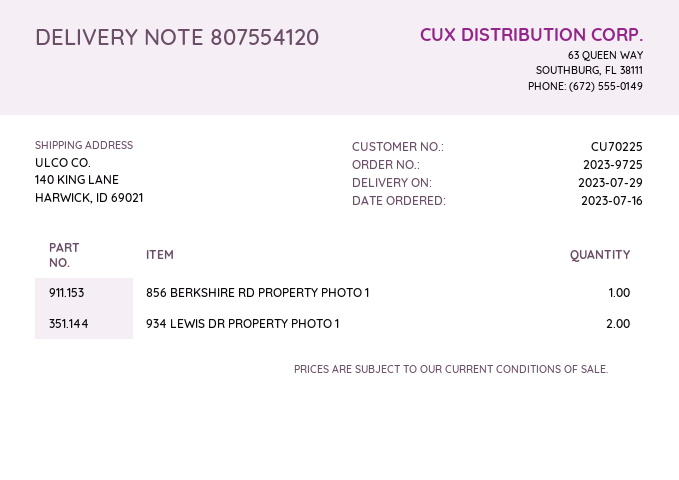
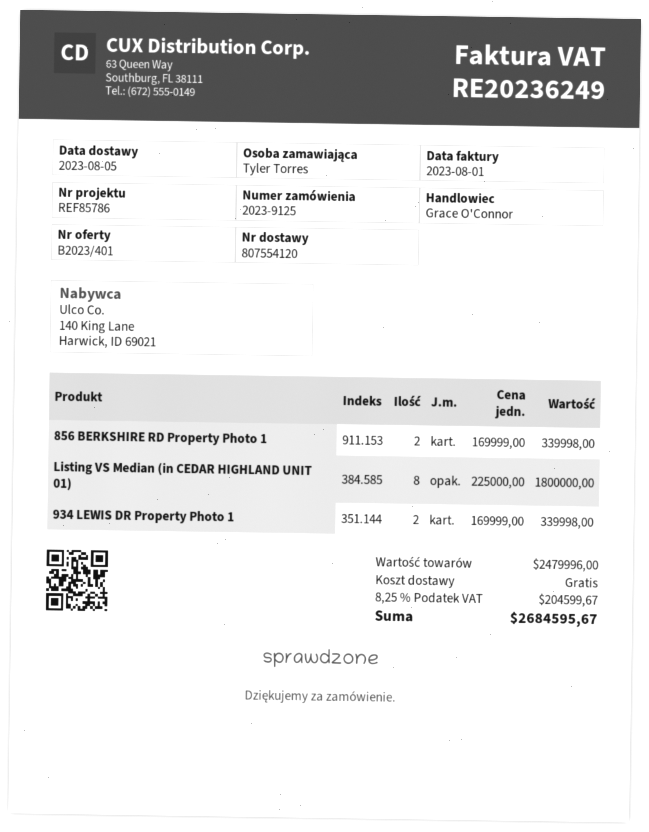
order number: 2023-9725 -> 2023-9125
delivery date: 2023-07-29 -> 2023-08-05
856 BERKSHIRE RD PROPERTY PHOTO 1: 1 -> 2
Listing VS Median (in CEDAR HIGHLAND UNIT 01): none -> 8

